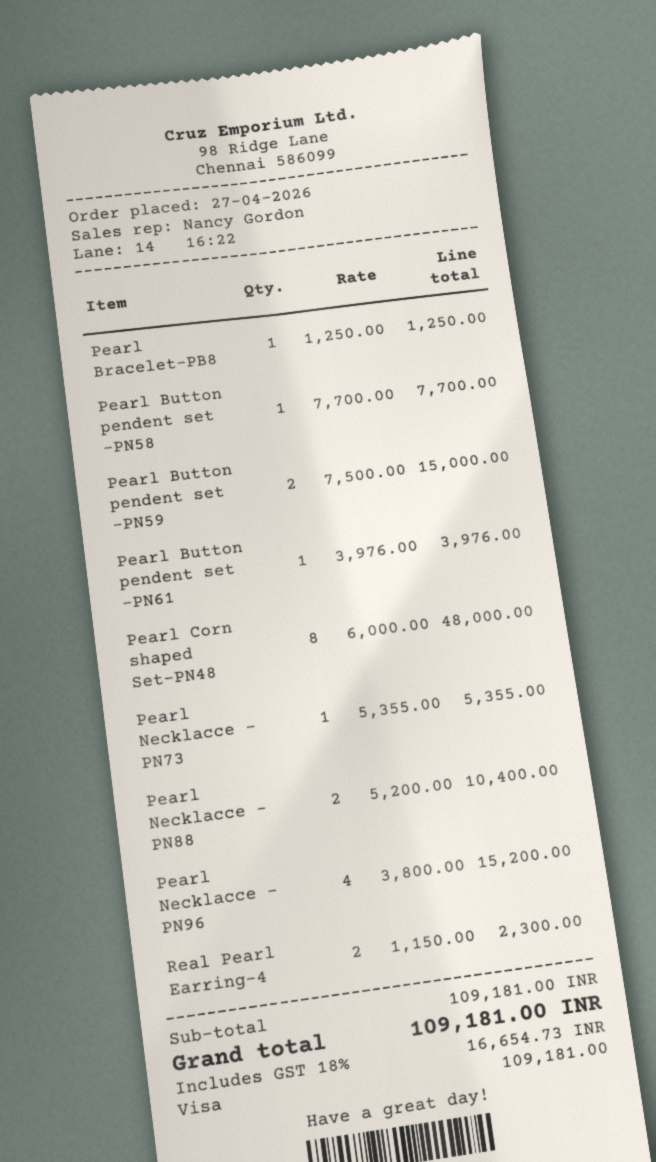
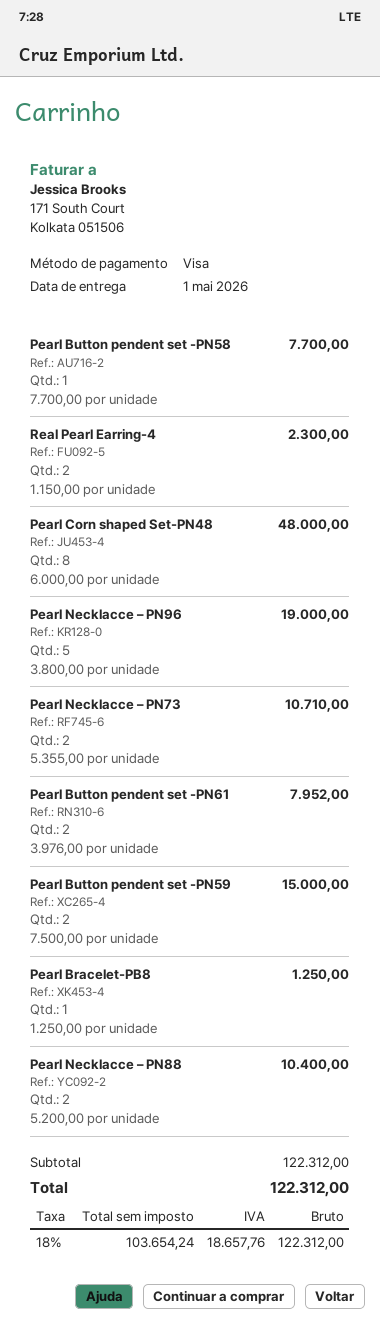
Pearl Button pendent set -PN61: 1 x 3976.00 = 3976.00 -> 2 x 3976.00 = 7952.00
Pearl Necklacce – PN73: 1 x 5355.00 = 5355.00 -> 2 x 5355.00 = 10710.00
Pearl Necklacce – PN96: 4 x 3800.00 = 15200.00 -> 5 x 3800.00 = 19000.00
subtotal: 109181.00 -> 122312.00
tax: 18% = 16654.73 -> 18% = 18657.76
total: 109181.00 -> 122312.00

